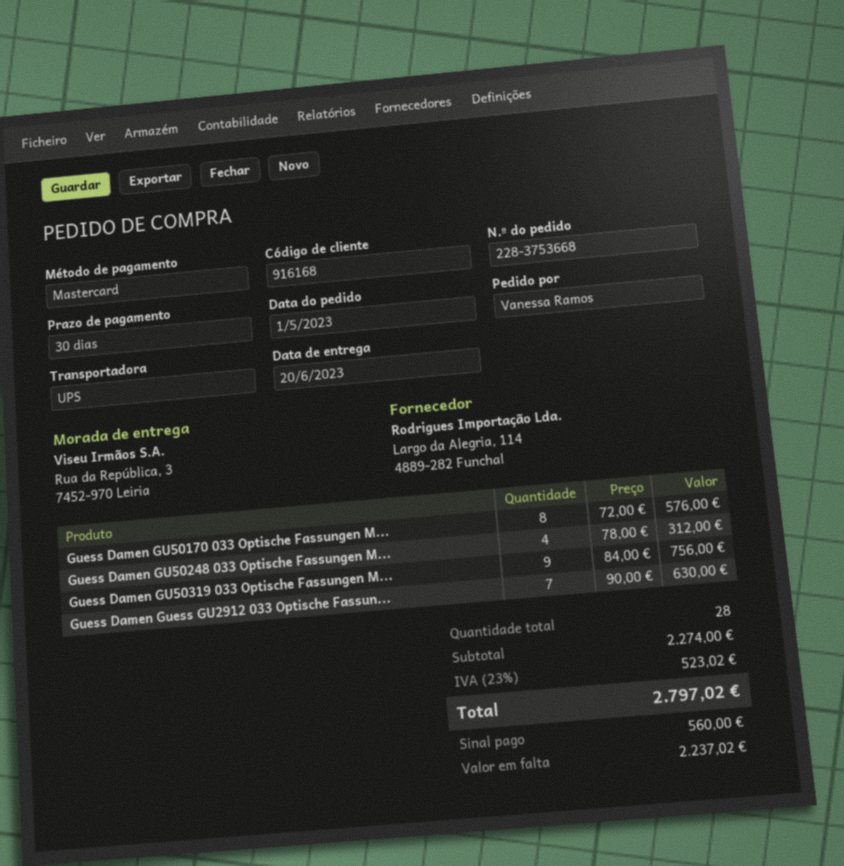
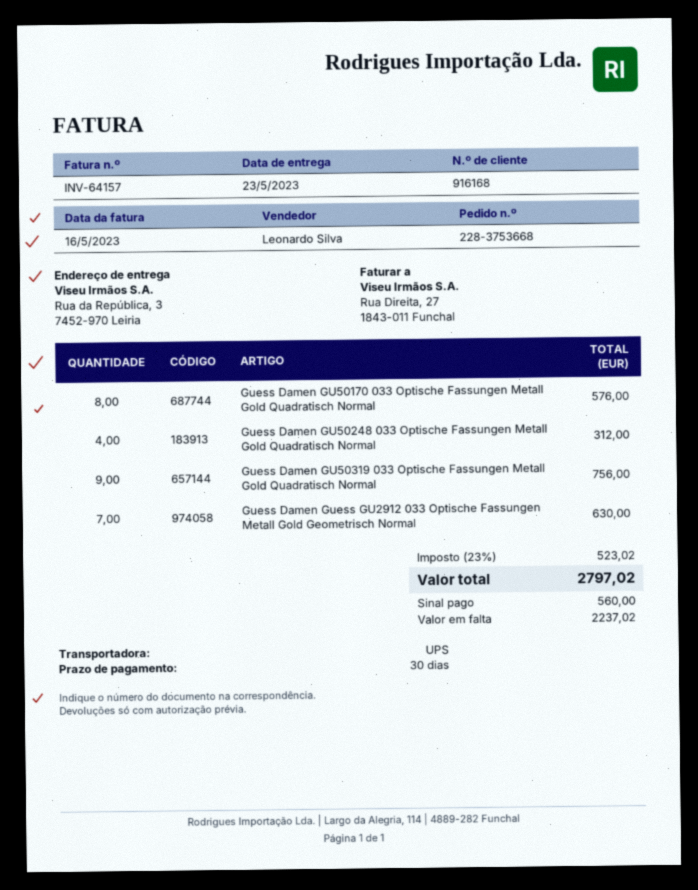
delivery date: 2023-06-20 -> 2023-05-23

